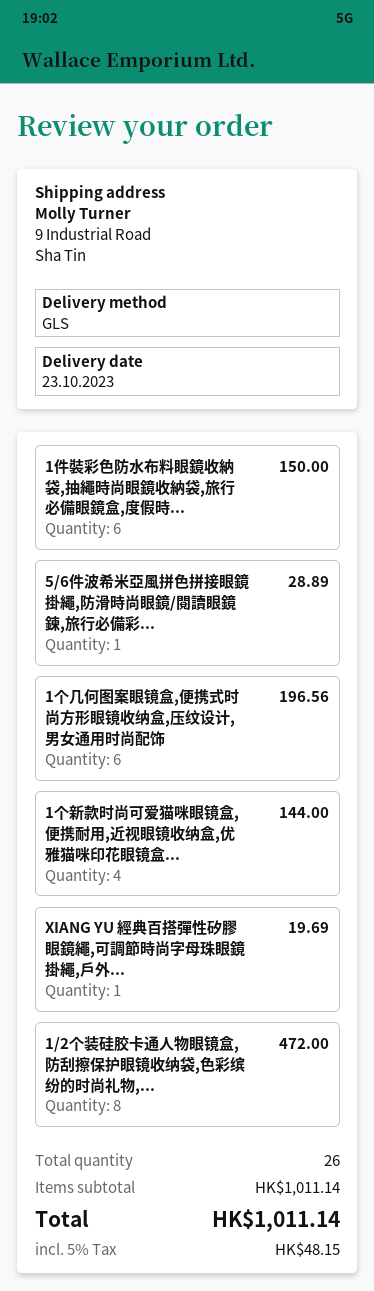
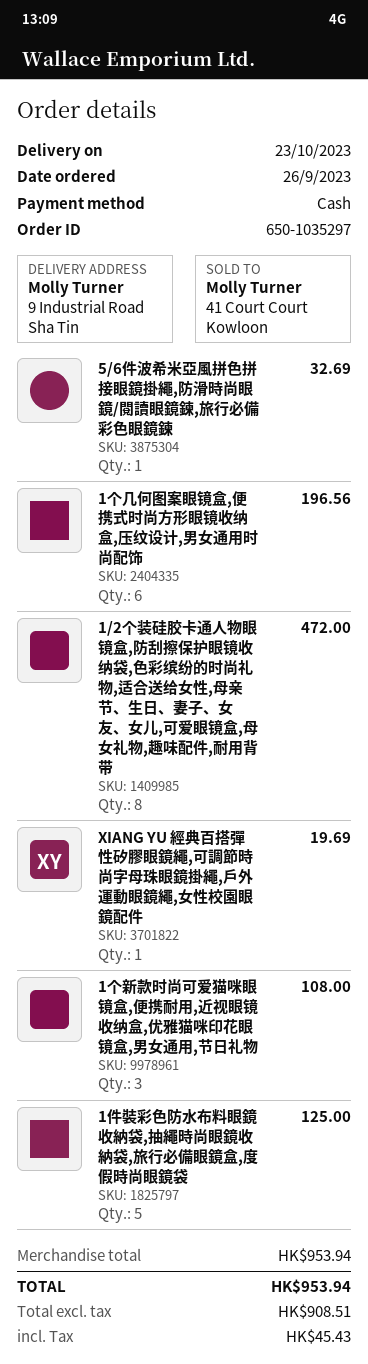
1件裝彩色防水布料眼鏡收納袋,抽繩時尚眼鏡收納袋,旅行必備眼鏡盒,度假時...: 6 for 150.00 -> 5 for 125.00
5/6件波希米亞風拼色拼接眼鏡掛繩,防滑時尚眼鏡/閱讀眼鏡鍊,旅行必備彩...: 1 for 28.89 -> 1 for 32.69
1个新款时尚可爱猫咪眼镜盒,便携耐用,近视眼镜收纳盒,优雅猫咪印花眼镜盒...: 4 for 144.00 -> 3 for 108.00
subtotal: 1011.14 -> 953.94
tax: 48.15 -> 45.43
total: 1011.14 -> 953.94

